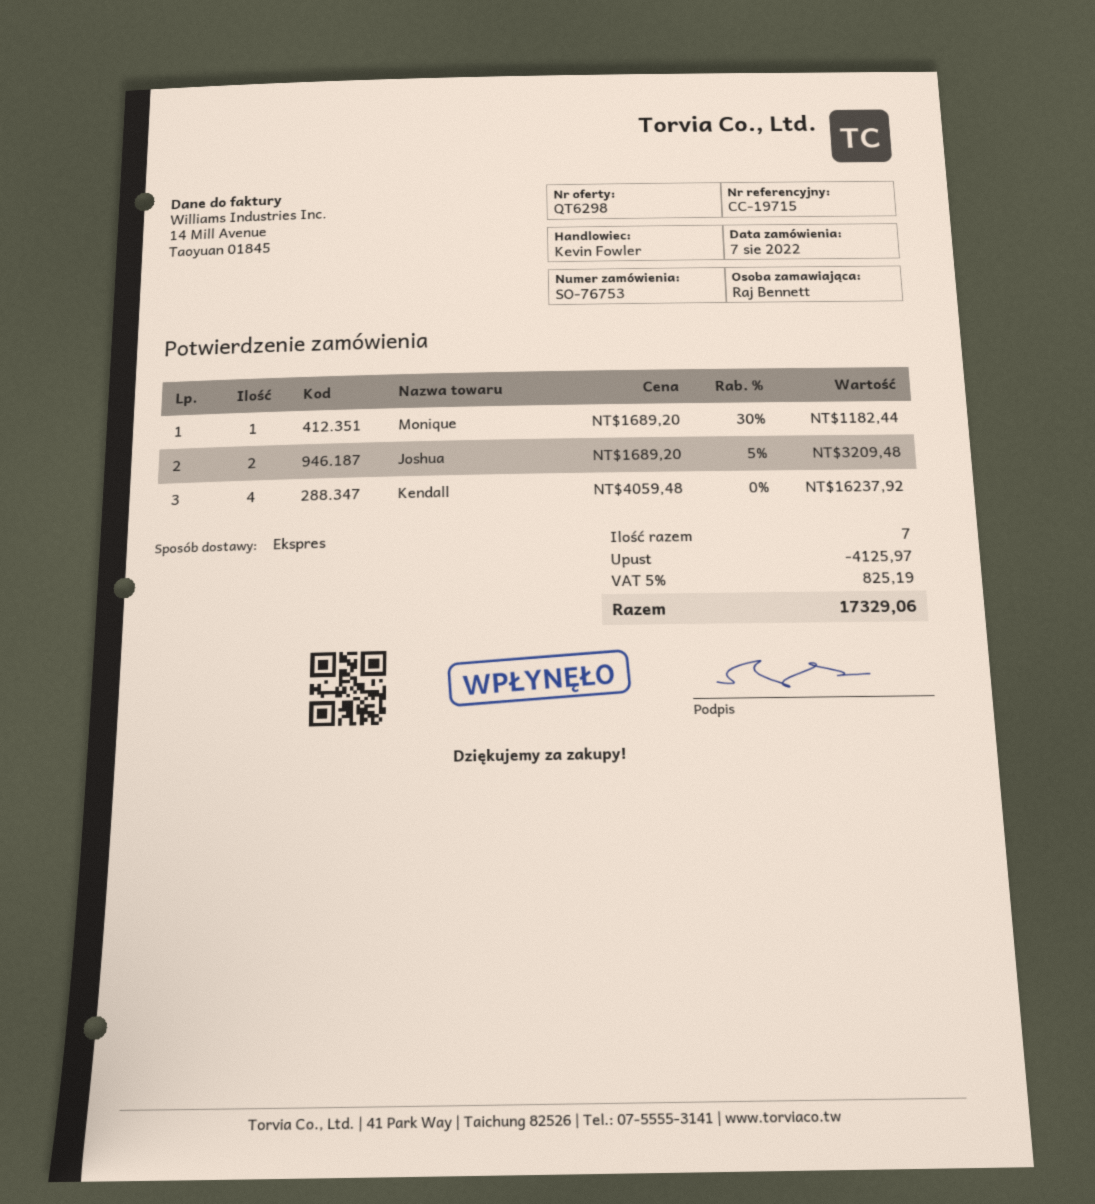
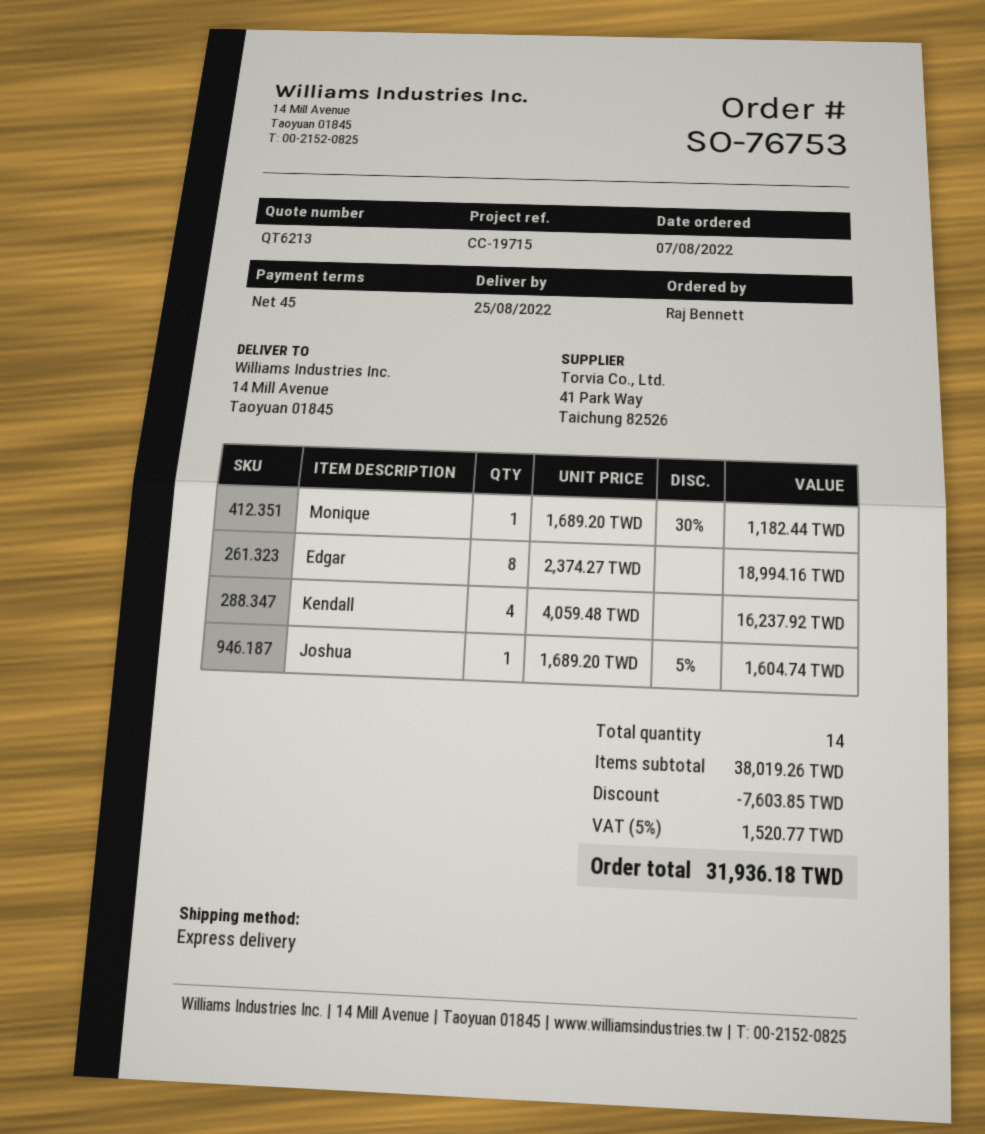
quote number: QT6298 -> QT6213
Joshua: 2 x 1689.20 - 5% = 3209.48 -> 1 x 1689.20 - 5% = 1604.74
Edgar: none -> 8 x 2374.27 = 18994.16
total quantity: 7 -> 14
discount: 4125.97 -> 7603.85
tax: 5% = 825.19 -> 5% = 1520.77
total: 17329.06 -> 31936.18

